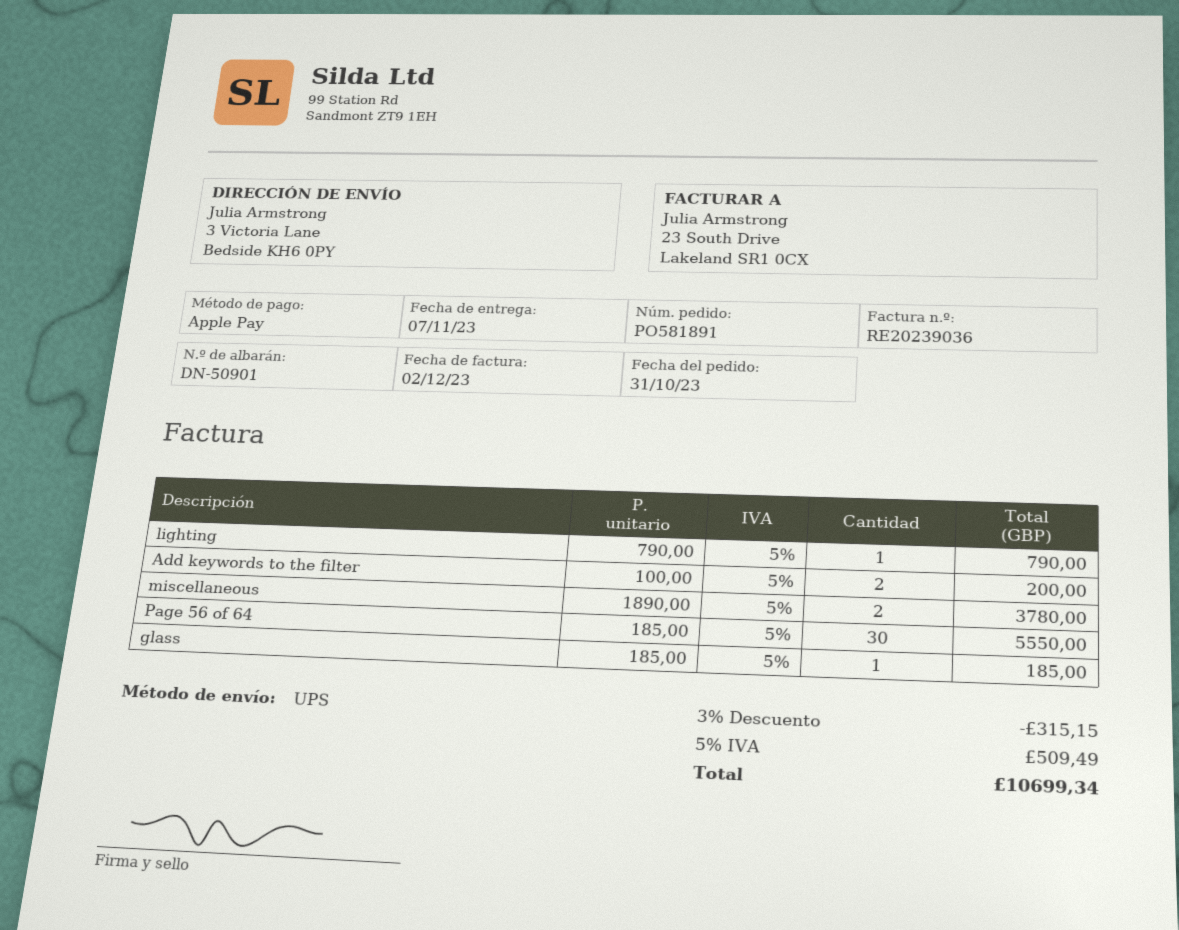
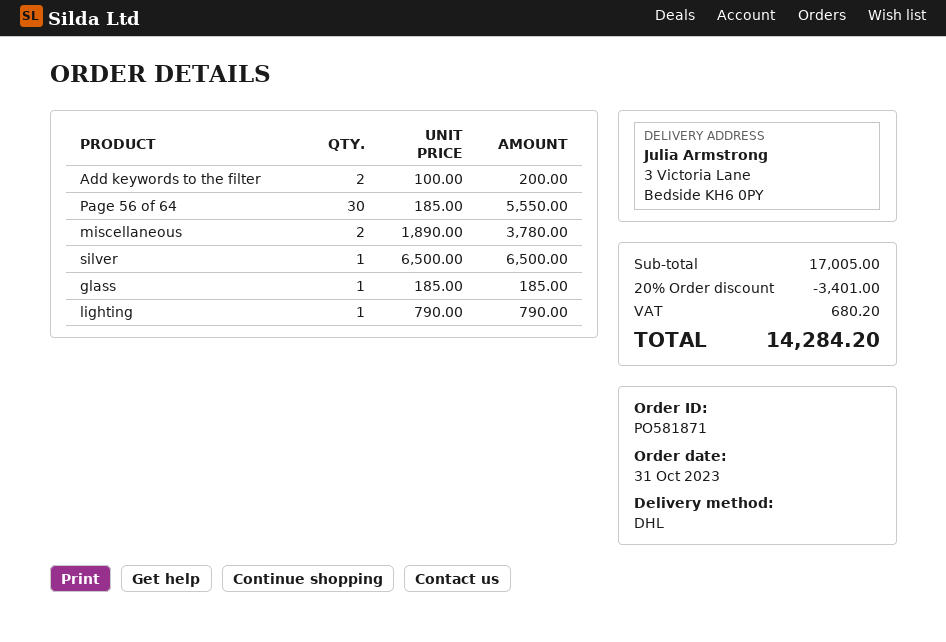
order number: PO581891 -> PO581871
shipping method: UPS -> DHL
silver: none -> 1 x 6500.00 = 6500.00
discount: 3% = 315.15 -> 20% = 3401.00
tax: 509.49 -> 680.20
total: 10699.34 -> 14284.20

